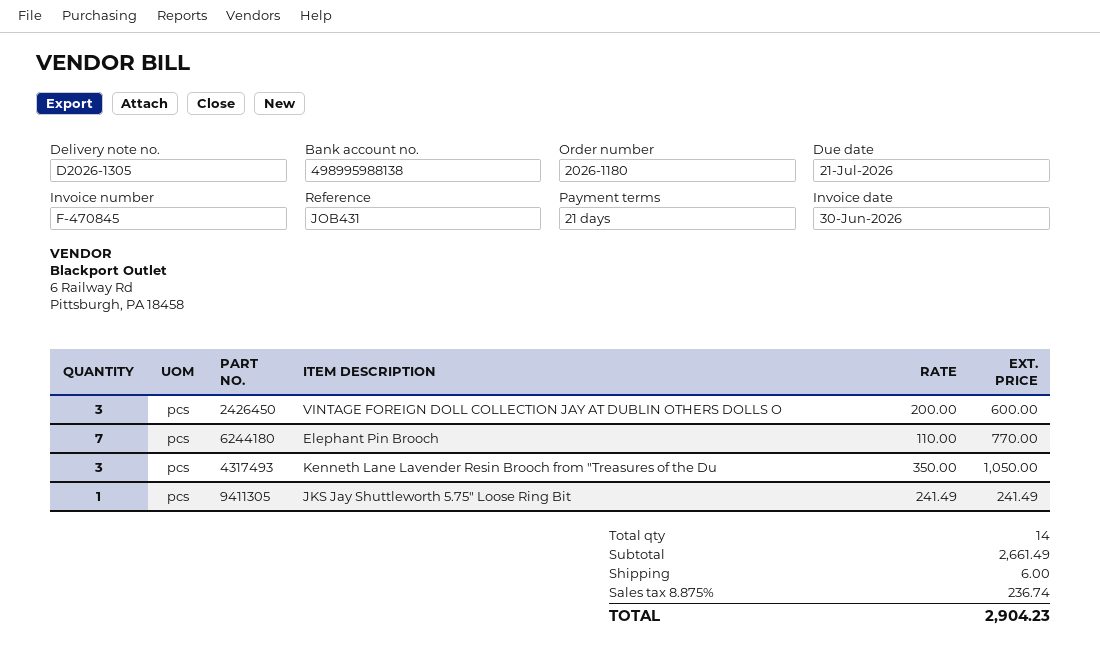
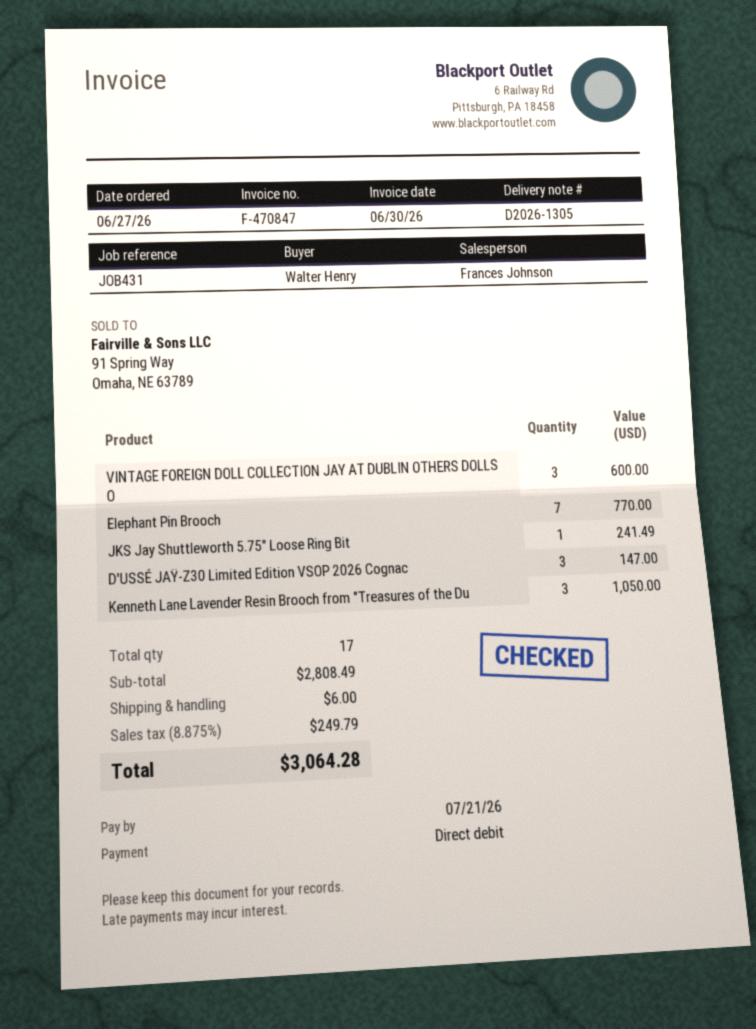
invoice number: F-470845 -> F-470847
D'USSÉ JAŸ-Z30 Limited Edition VSOP 2026 Cognac: none -> 3 for 147.00
total quantity: 14 -> 17
subtotal: 2661.49 -> 2808.49
tax: 8.875% = 236.74 -> 8.875% = 249.79
total: 2904.23 -> 3064.28

